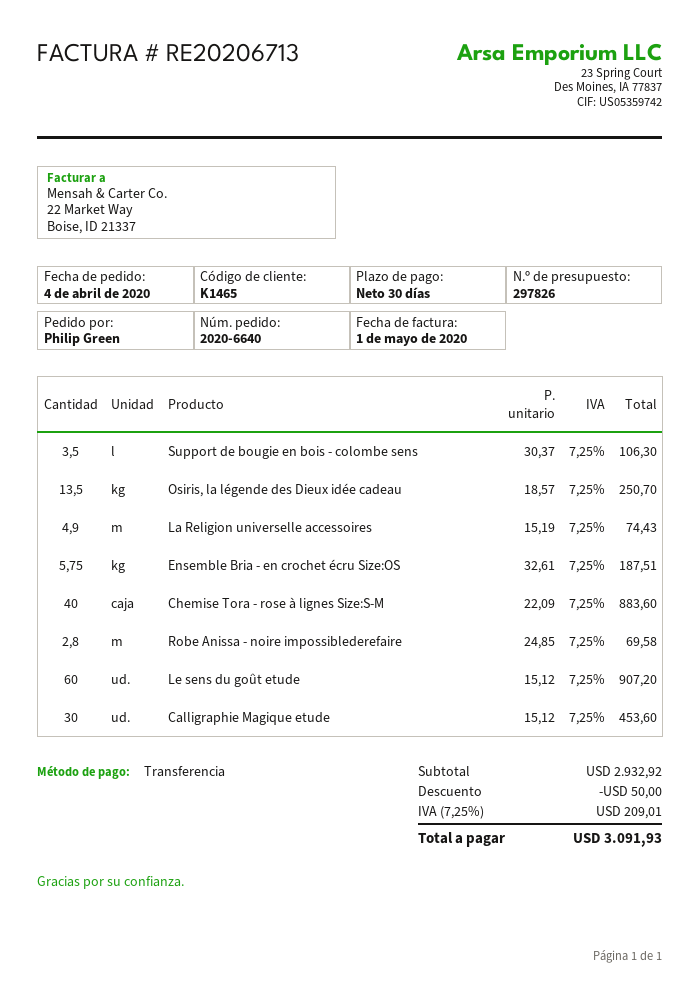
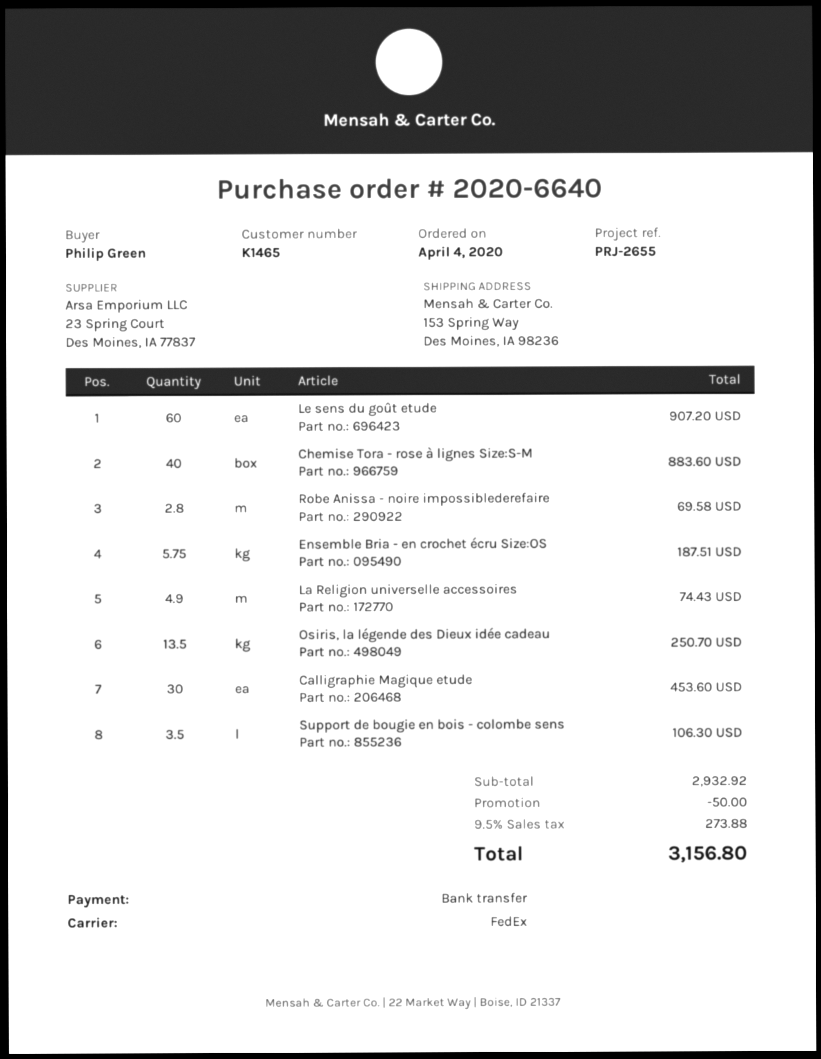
tax: 7.25% = 209.01 -> 9.5% = 273.88
total: 3091.93 -> 3156.80

